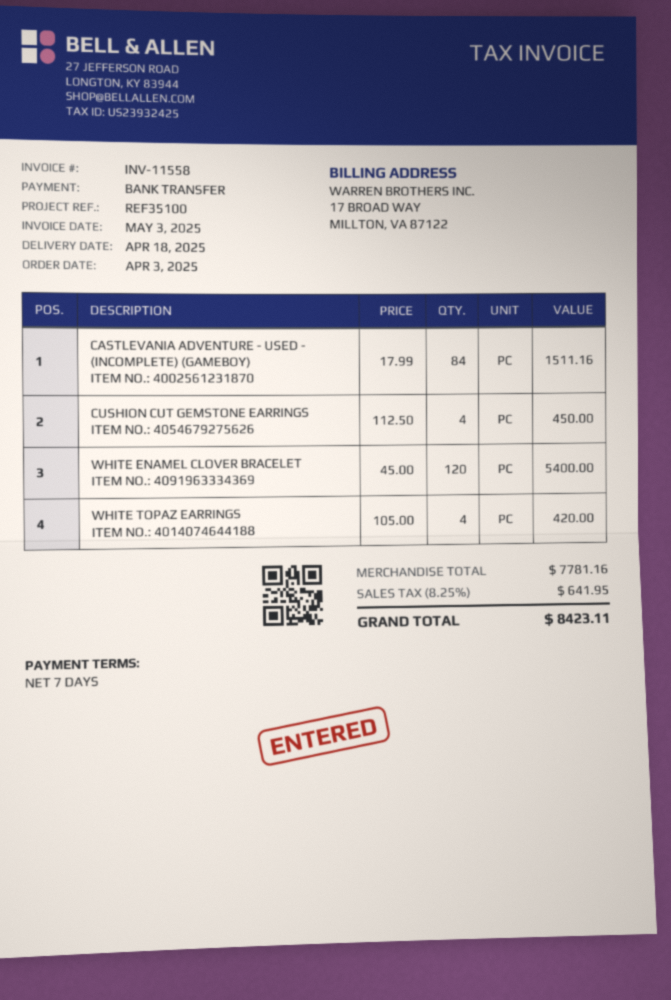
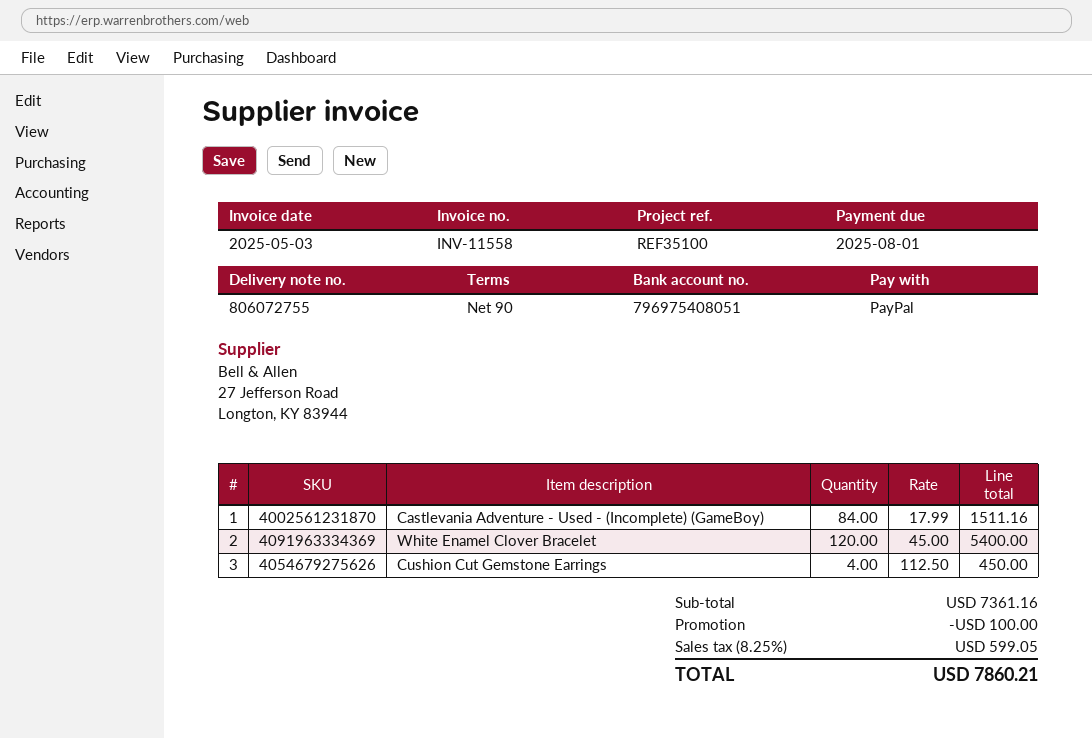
payment terms: 7 days -> 90 days
payment method: bank transfer -> PayPal
WHITE TOPAZ EARRINGS: 4 x 105.00 = 420.00 -> none
subtotal: 7781.16 -> 7361.16
discount: none -> 100.00
tax: 8.25% = 641.95 -> 8.25% = 599.05
total: 8423.11 -> 7860.21

